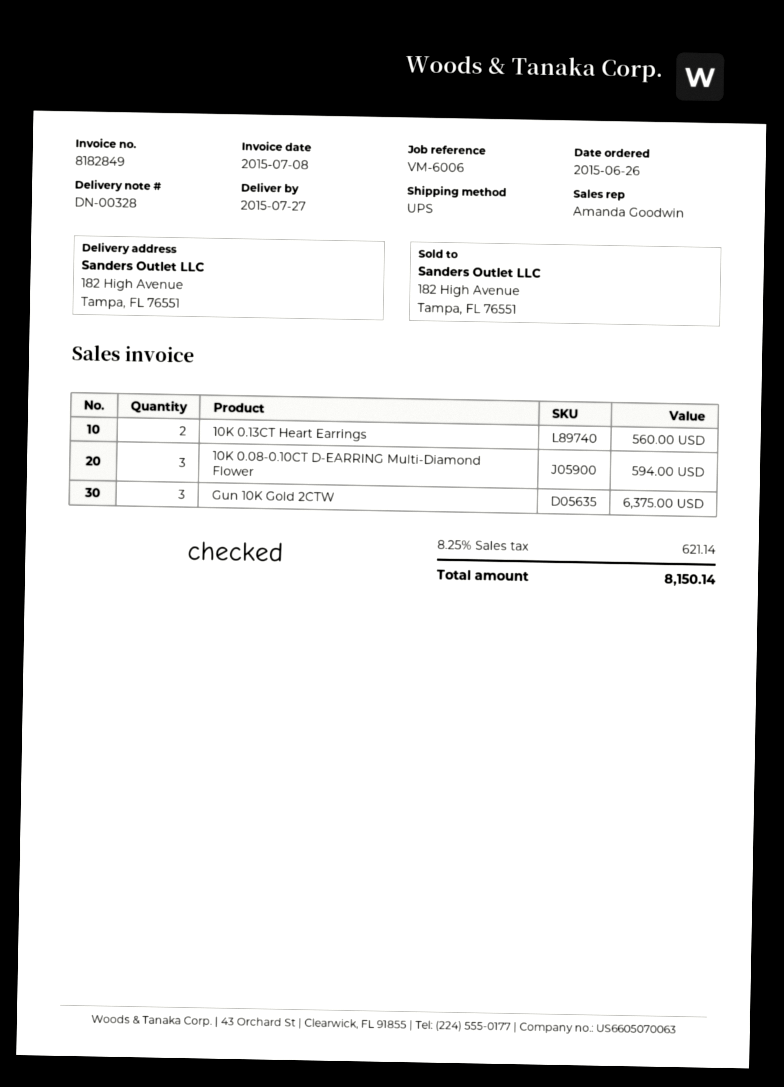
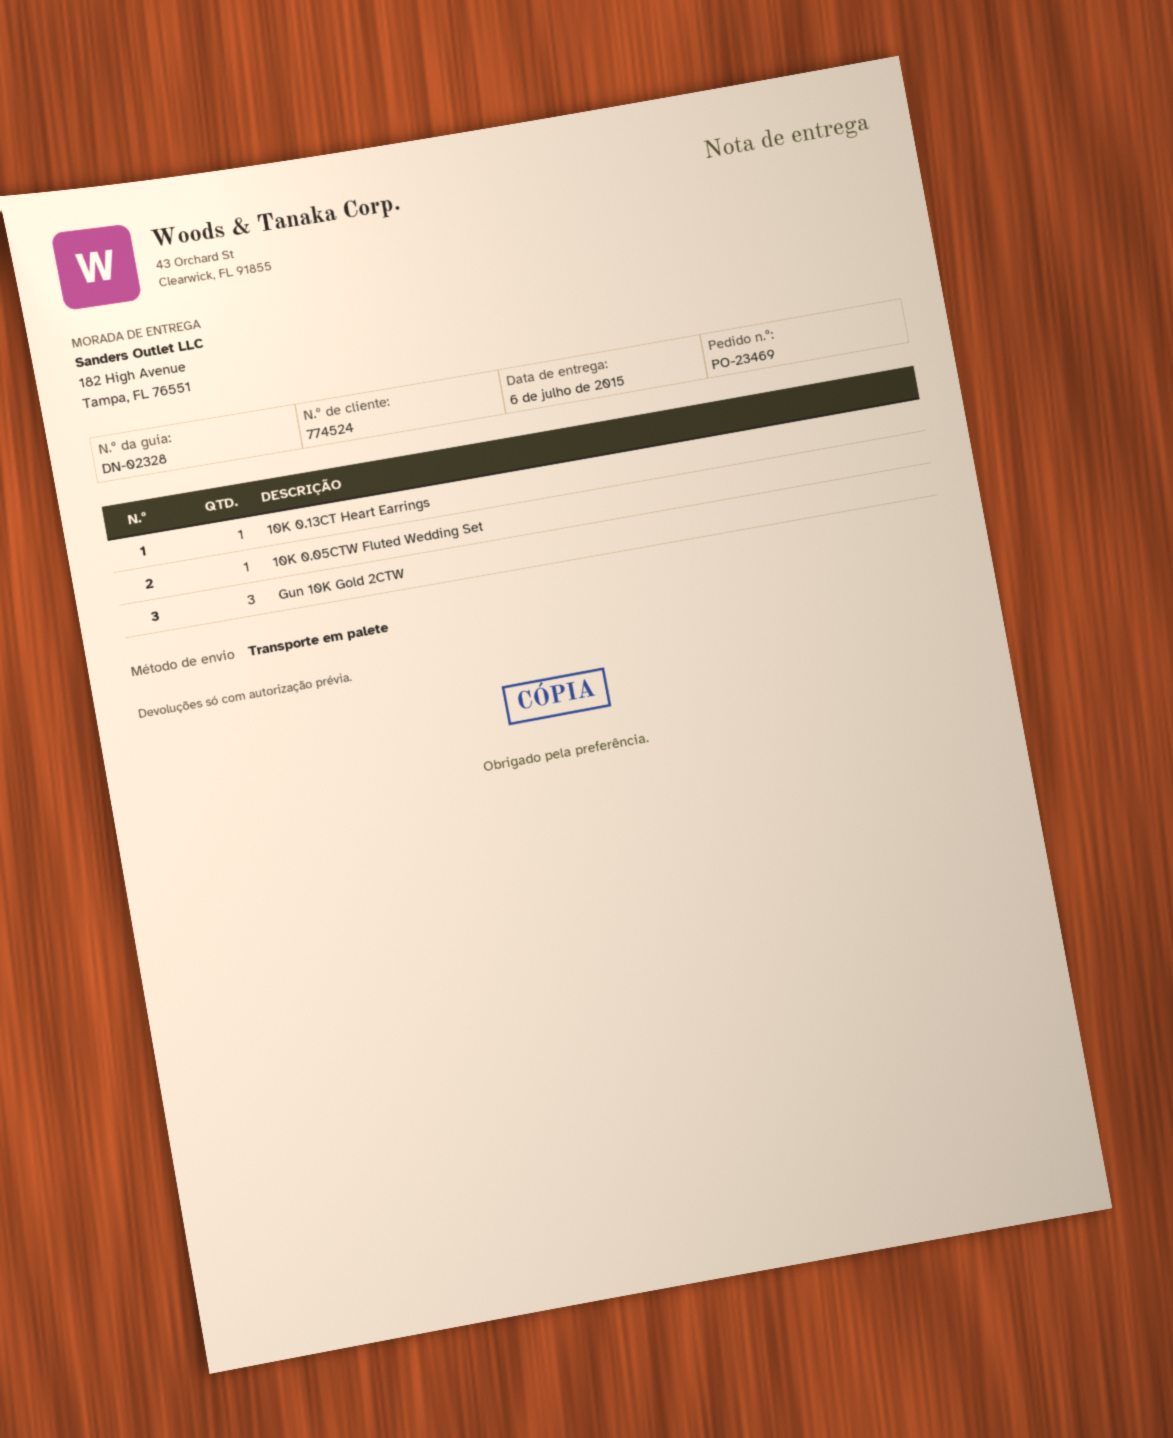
delivery note number: DN-00328 -> DN-02328
delivery date: 2015-07-27 -> 2015-07-06
shipping method: UPS -> pallet freight
10K 0.13CT Heart Earrings: 2 -> 1
10K 0.08-0.10CT D-EARRING Multi-Diamond Flower: 3 -> none
10K 0.05CTW Fluted Wedding Set: none -> 1

